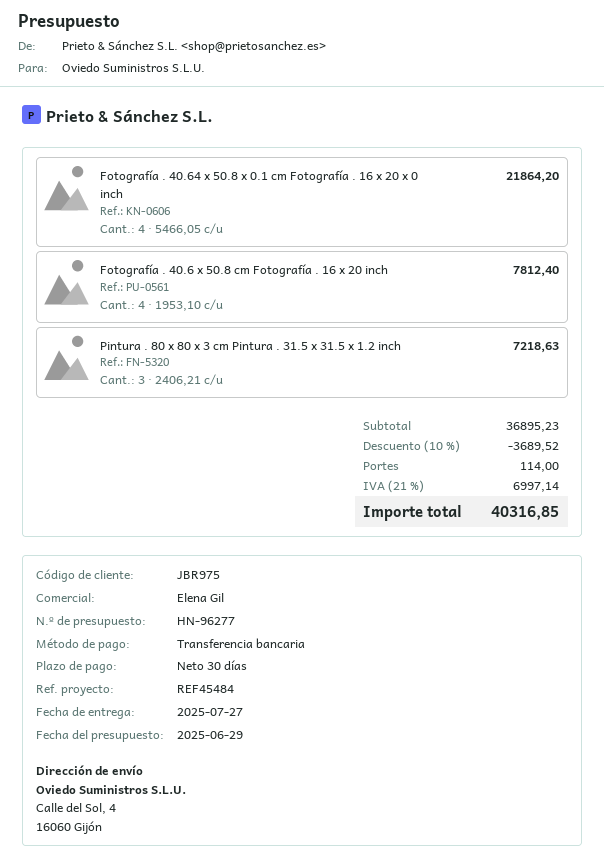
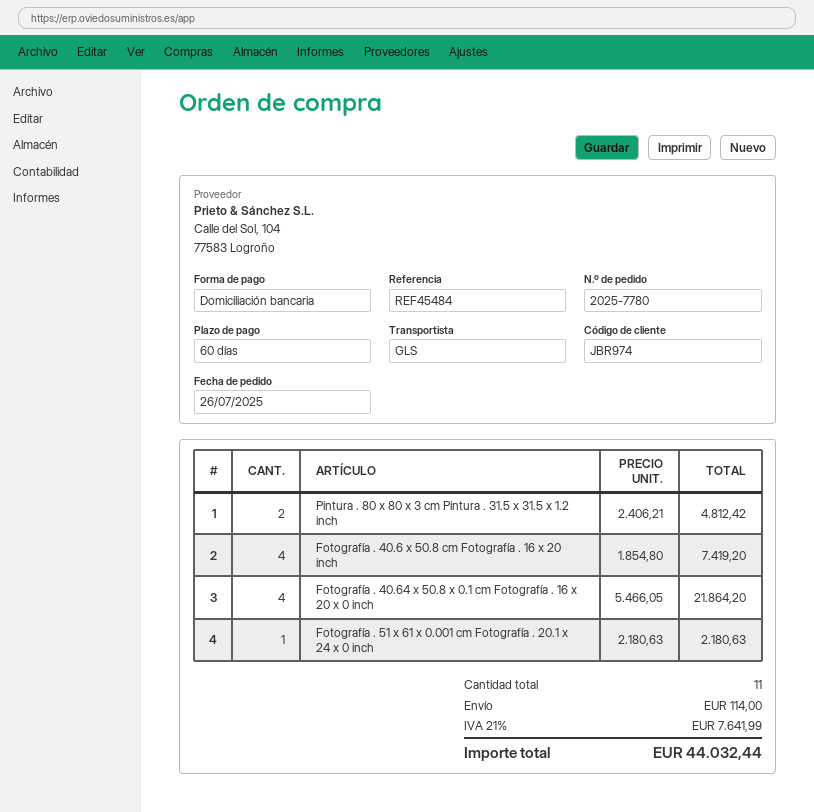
payment terms: 30 days -> 60 days
customer number: JBR975 -> JBR974
payment method: bank transfer -> direct debit
Fotografía . 40.6 x 50.8 cm Fotografía . 16 x 20 inch: 4 x 1953.10 = 7812.40 -> 4 x 1854.80 = 7419.20
Pintura . 80 x 80 x 3 cm Pintura . 31.5 x 31.5 x 1.2 inch: 3 x 2406.21 = 7218.63 -> 2 x 2406.21 = 4812.42
Fotografía . 51 x 61 x 0.001 cm Fotografía . 20.1 x 24 x 0 inch: none -> 1 x 2180.63 = 2180.63
discount: 10% = 3689.52 -> none
tax: 21% = 6997.14 -> 21% = 7641.99
total: 40316.85 -> 44032.44

